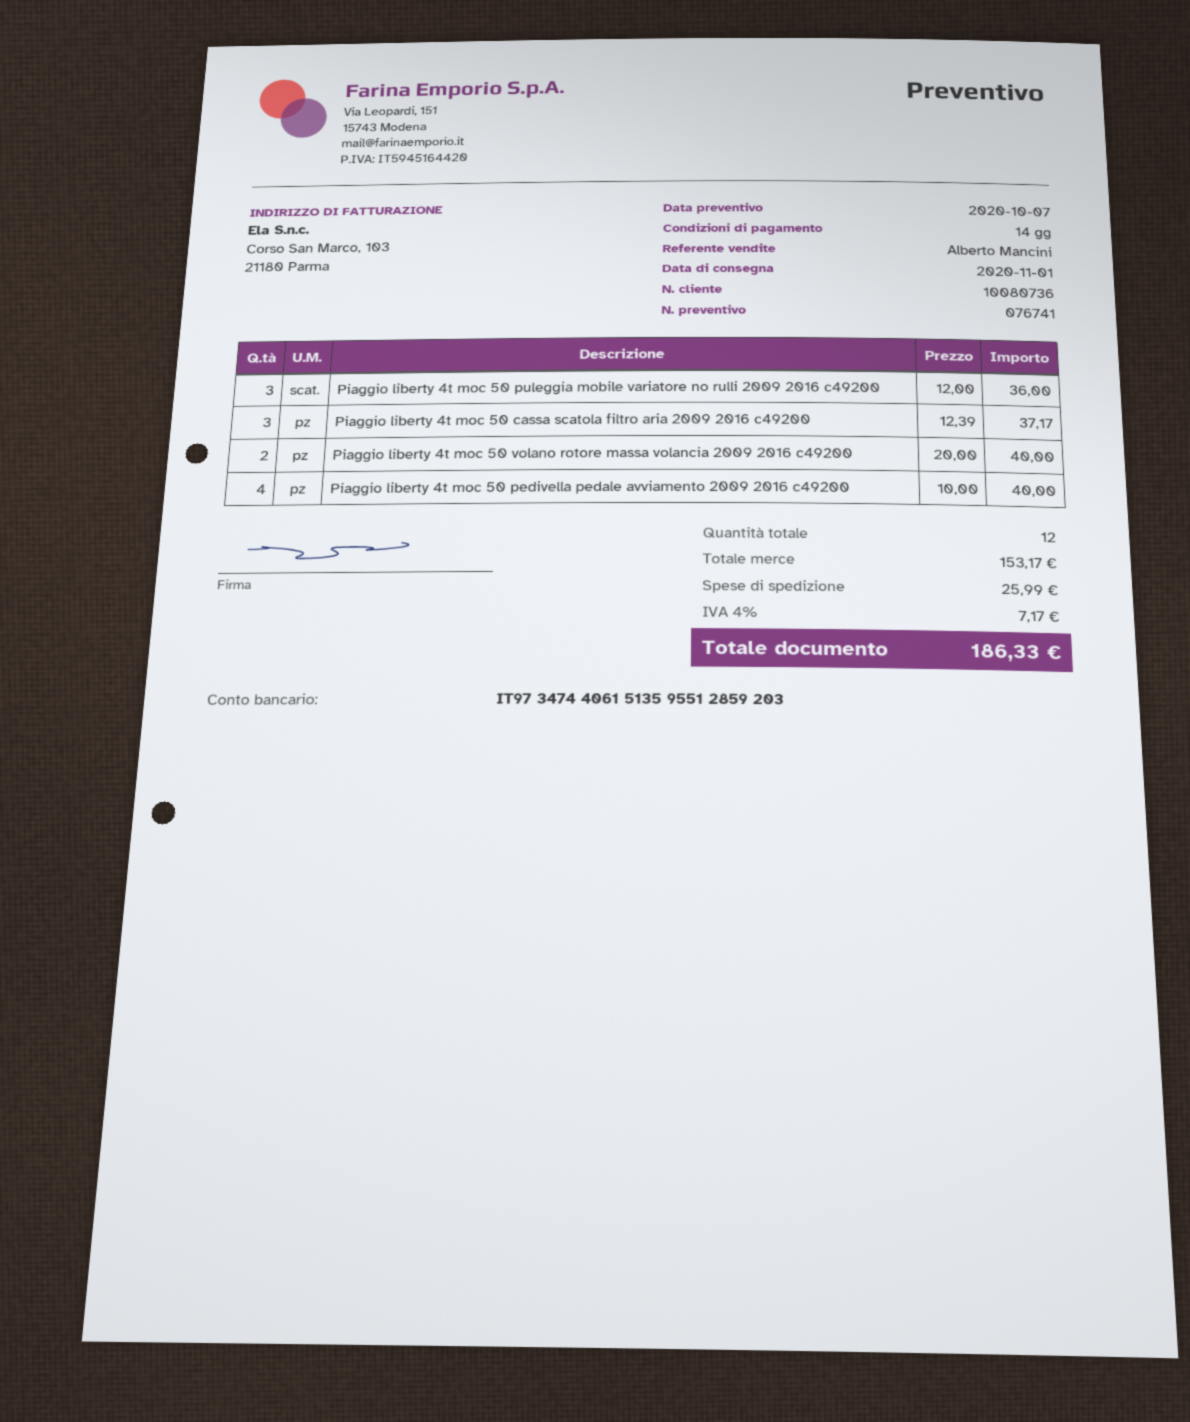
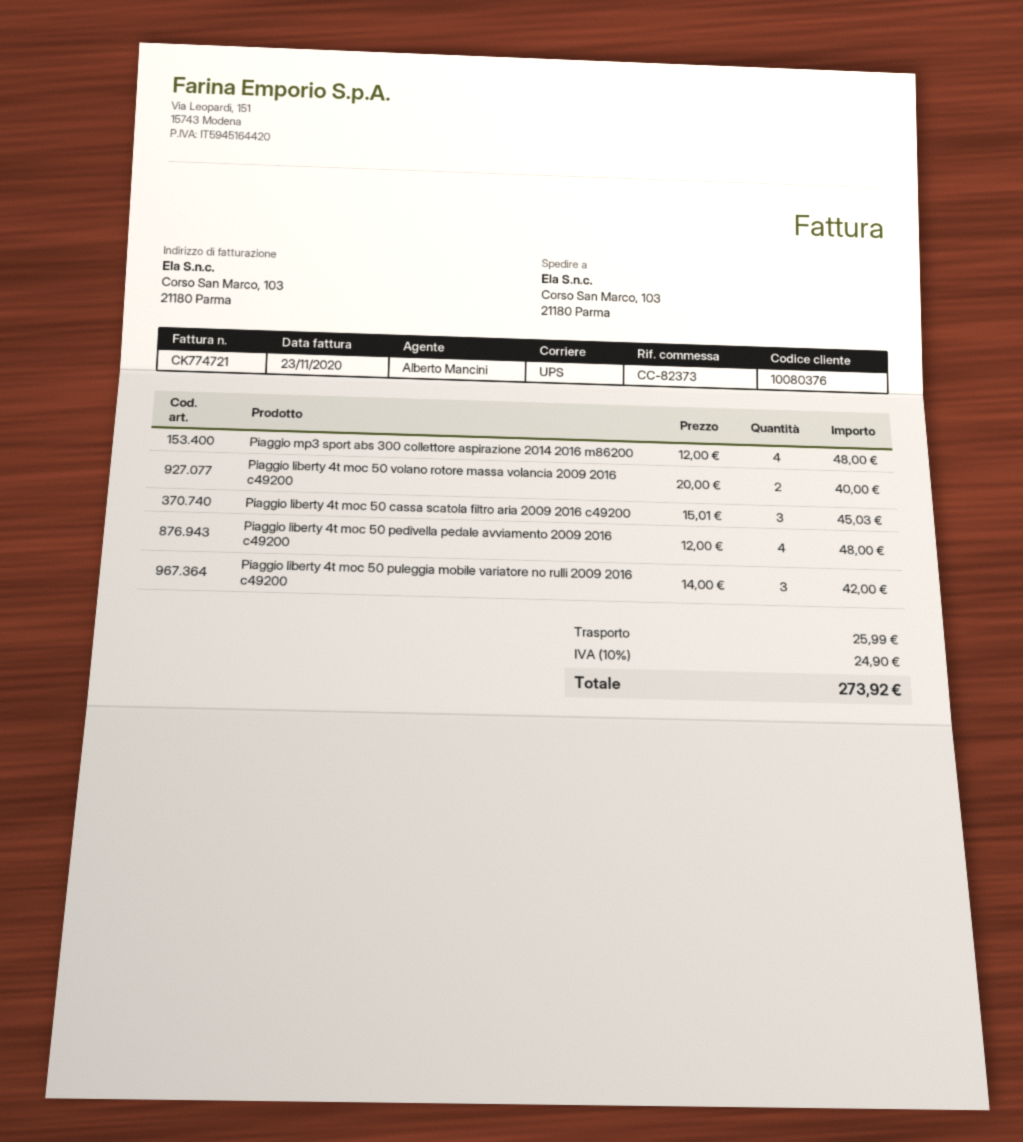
customer number: 10080736 -> 10080376
Piaggio liberty 4t moc 50 puleggia mobile variatore no rulli 2009 2016 c49200: 3 x 12.00 = 36.00 -> 3 x 14.00 = 42.00
Piaggio liberty 4t moc 50 cassa scatola filtro aria 2009 2016 c49200: 3 x 12.39 = 37.17 -> 3 x 15.01 = 45.03
Piaggio liberty 4t moc 50 pedivella pedale avviamento 2009 2016 c49200: 4 x 10.00 = 40.00 -> 4 x 12.00 = 48.00
Piaggio mp3 sport abs 300 collettore aspirazione 2014 2016 m86200: none -> 4 x 12.00 = 48.00
tax: 4% = 7.17 -> 10% = 24.90
total: 186.33 -> 273.92

